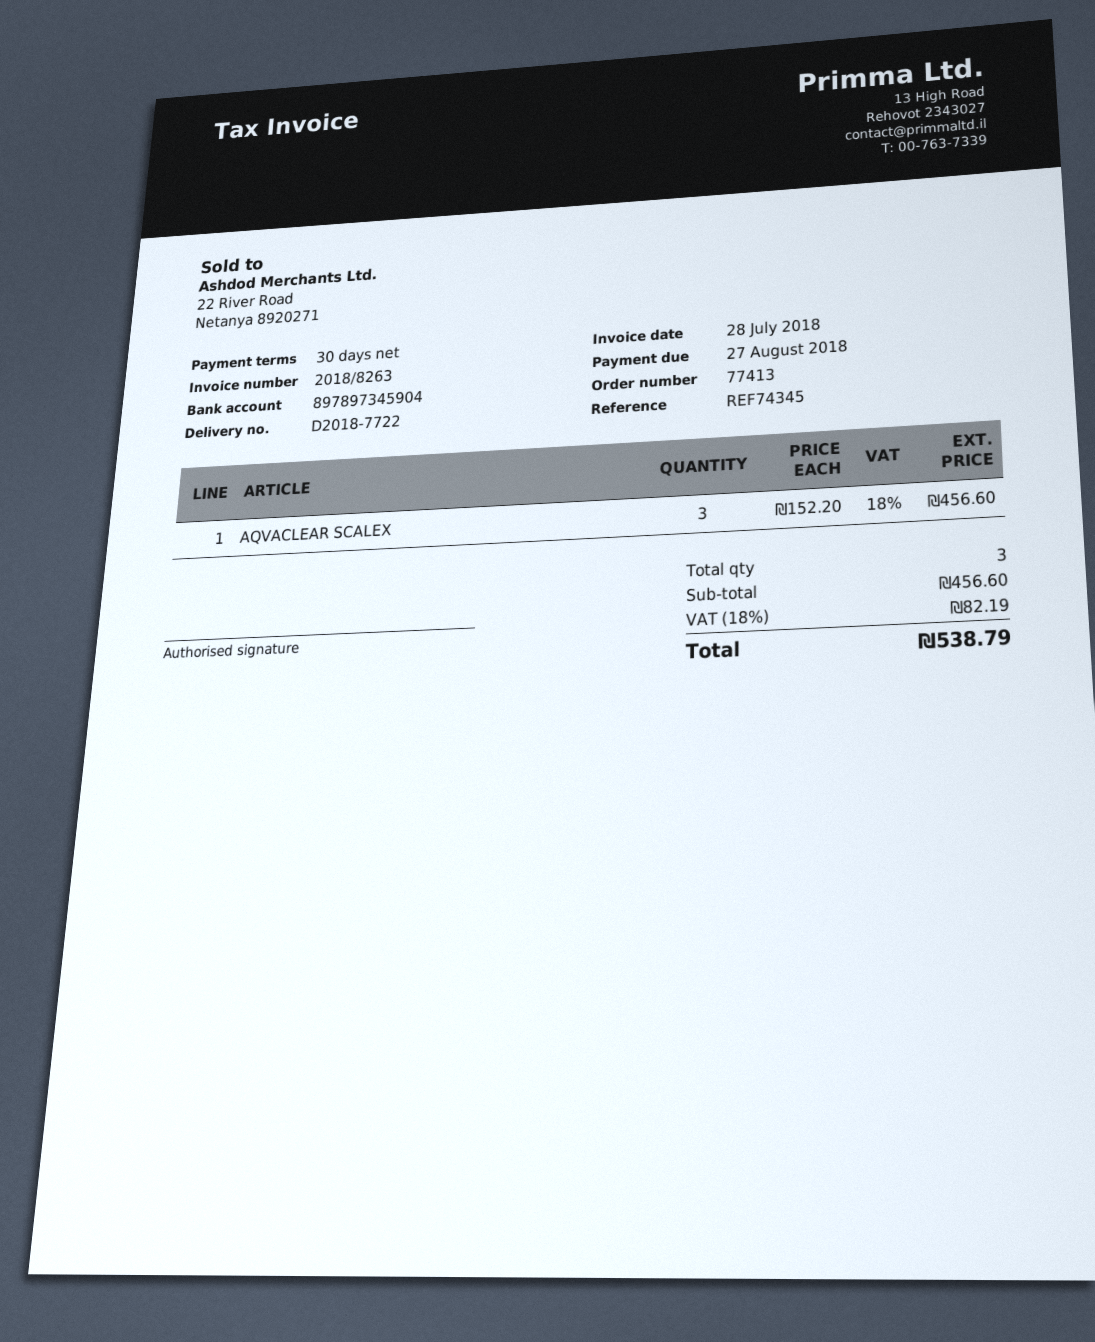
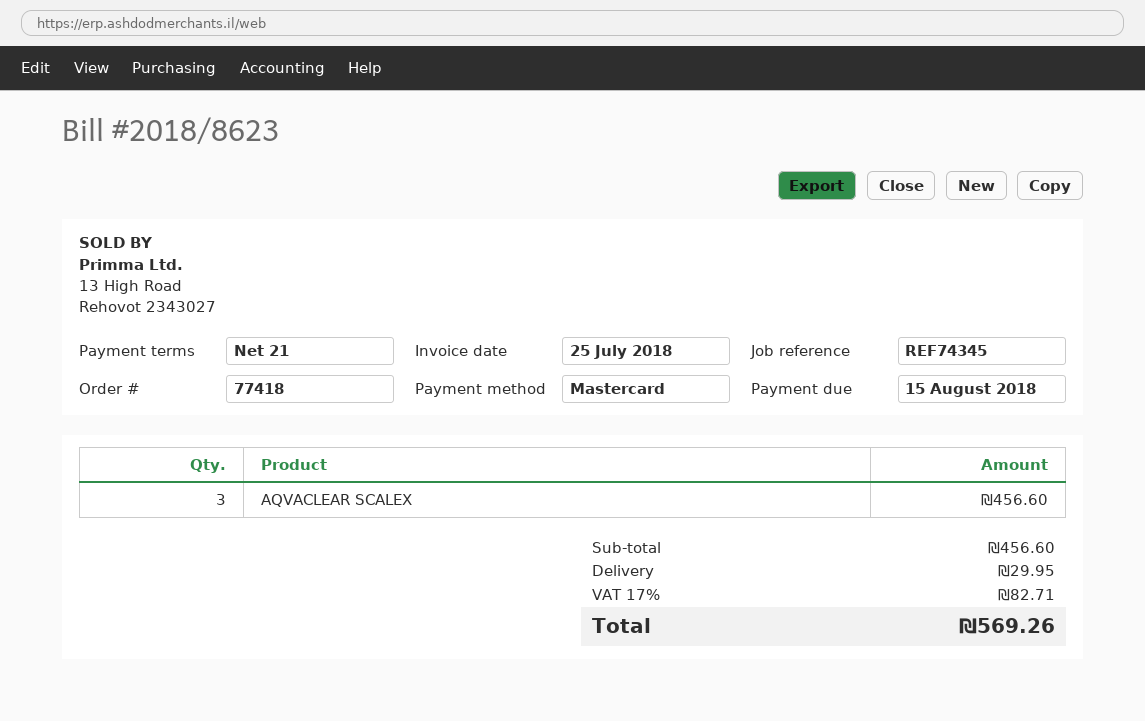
order number: 77413 -> 77418
invoice number: 2018/8263 -> 2018/8623
invoice date: 2018-07-28 -> 2018-07-25
payment terms: 30 days -> 21 days
due date: 2018-08-27 -> 2018-08-15
shipping: none -> 29.95
tax: 18% = 82.19 -> 17% = 82.71
total: 538.79 -> 569.26

